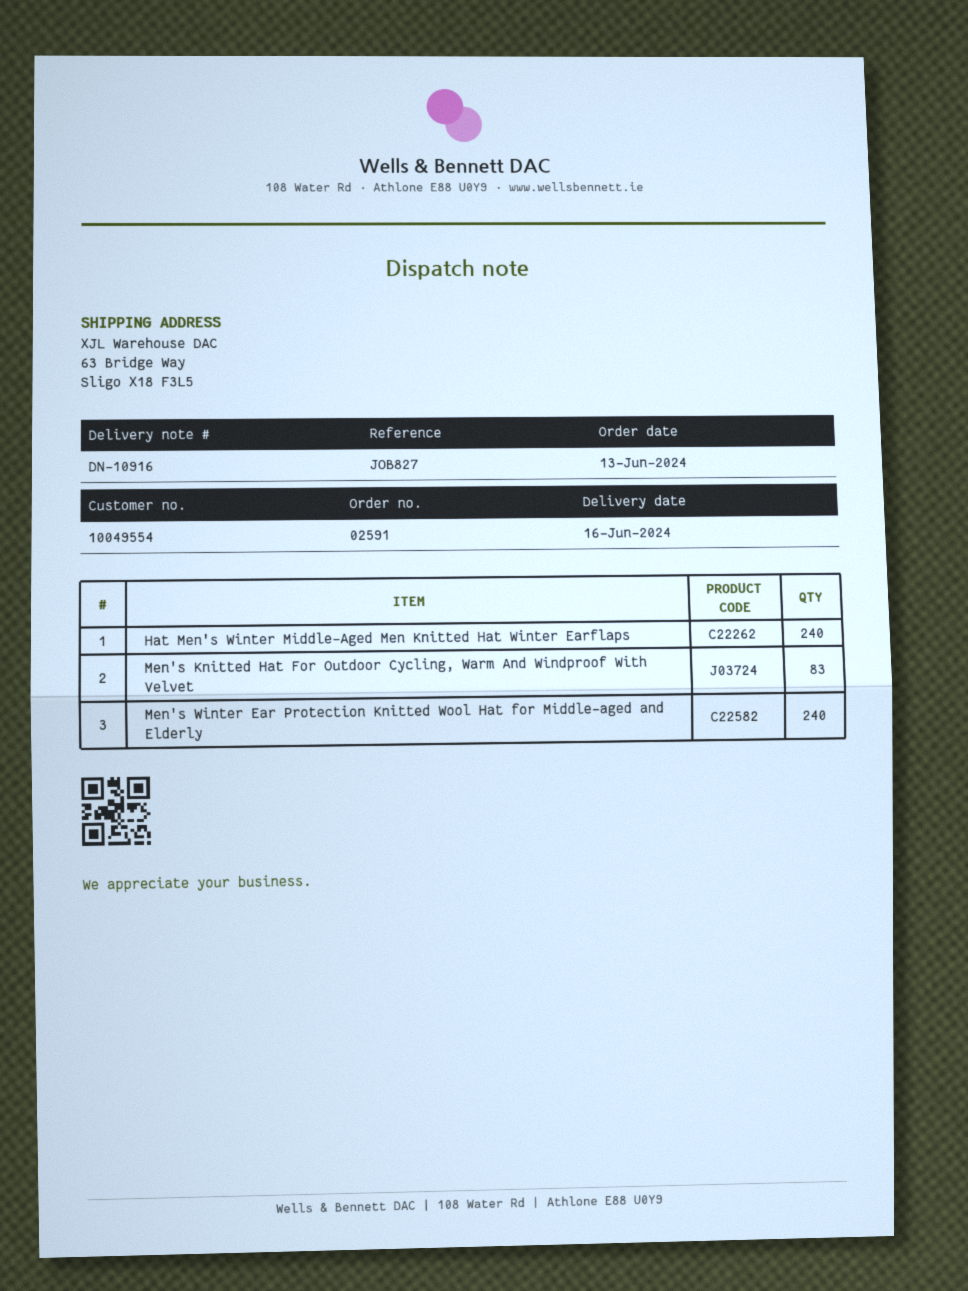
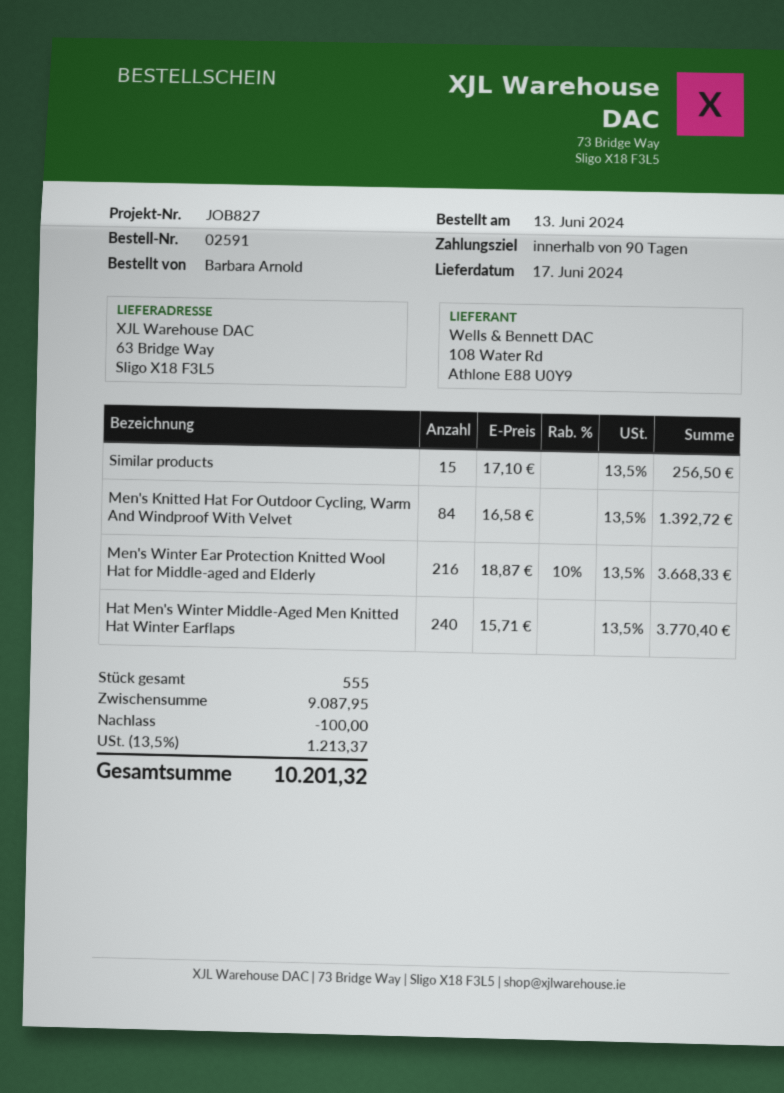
delivery date: 2024-06-16 -> 2024-06-17
Men's Knitted Hat For Outdoor Cycling, Warm And Windproof With Velvet: 83 -> 84
Men's Winter Ear Protection Knitted Wool Hat for Middle-aged and Elderly: 240 -> 216
Similar products: none -> 15

